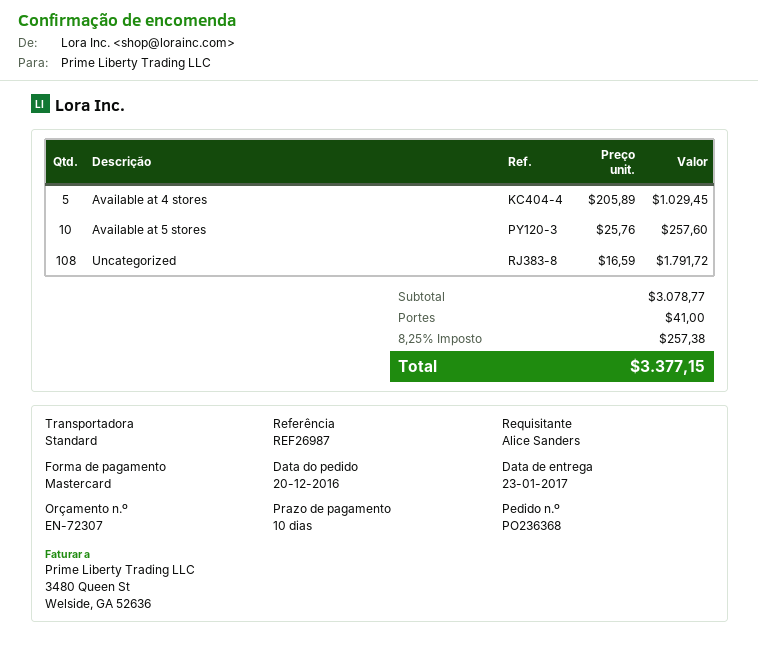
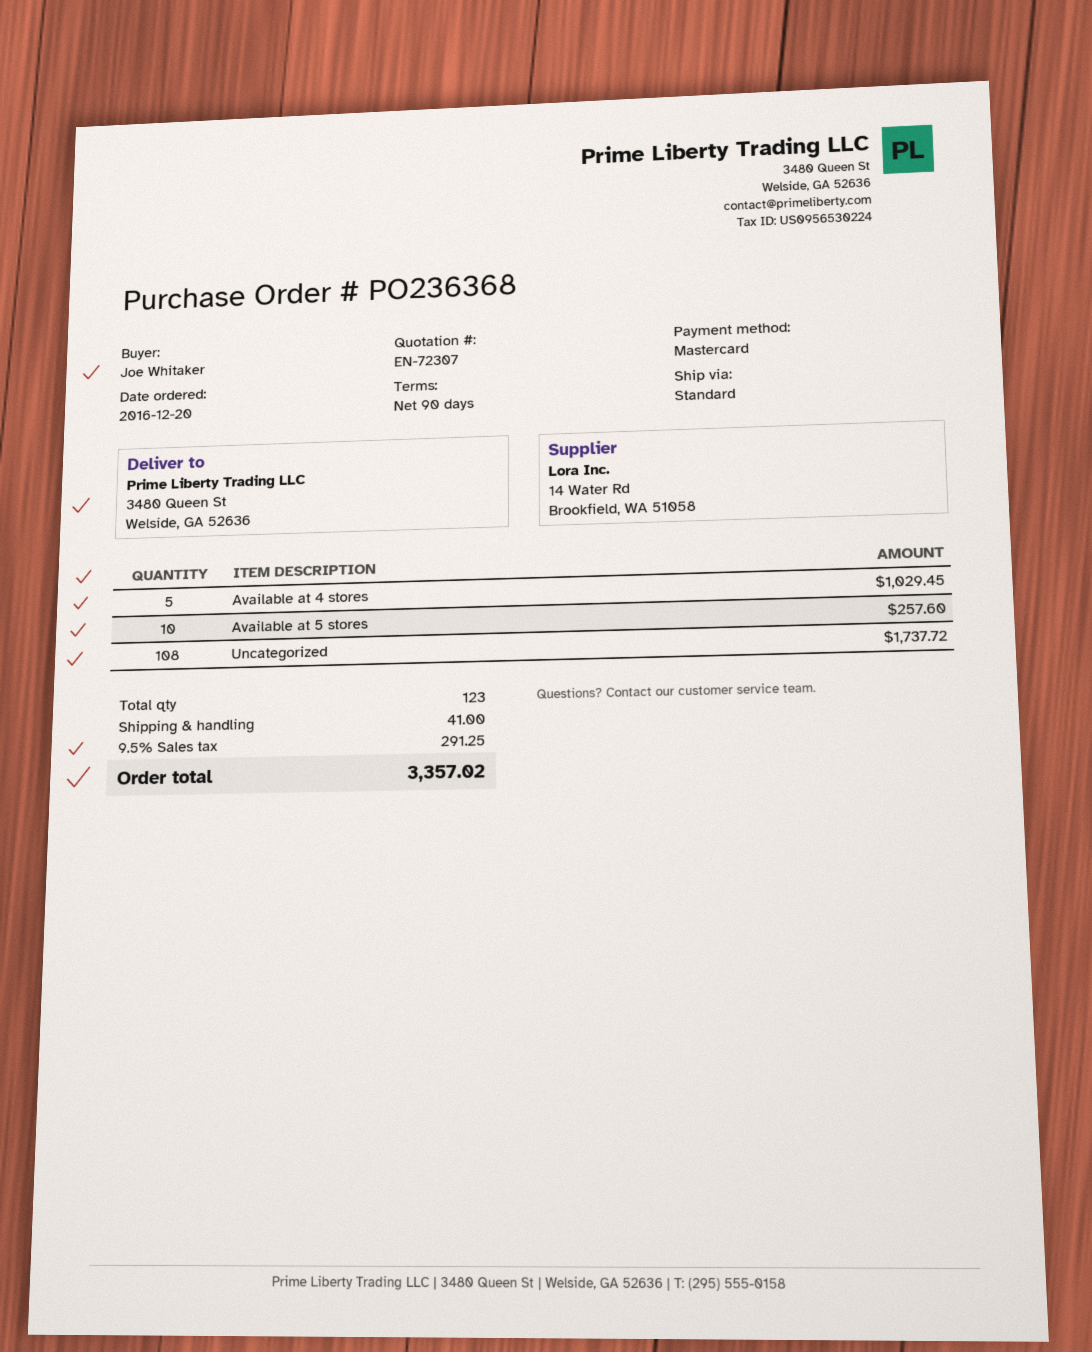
payment terms: 10 days -> 90 days
ordered by: Alice Sanders -> Joe Whitaker
Uncategorized: 108 for 1791.72 -> 108 for 1737.72
tax: 8.25% = 257.38 -> 9.5% = 291.25
total: 3377.15 -> 3357.02

